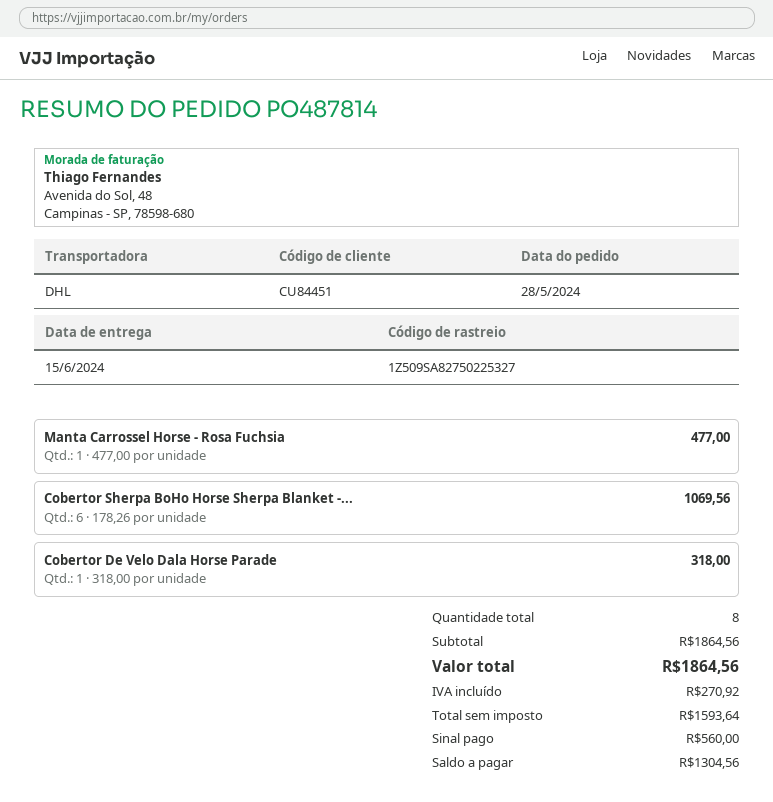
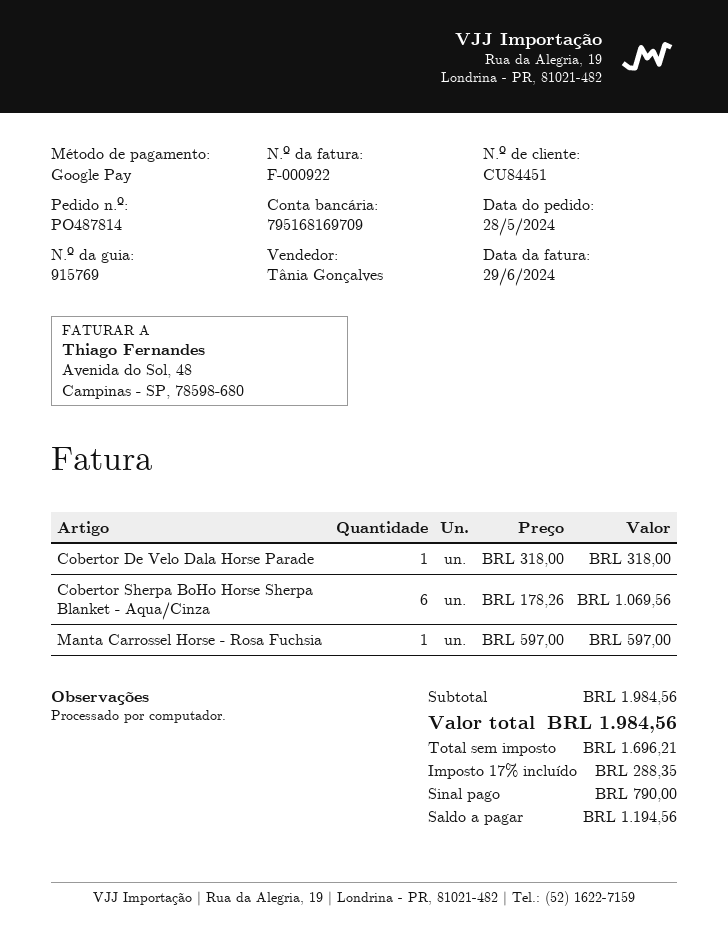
Manta Carrossel Horse - Rosa Fuchsia: 1 x 477.00 = 477.00 -> 1 x 597.00 = 597.00
subtotal: 1864.56 -> 1984.56
net: 1593.64 -> 1696.21
tax: 270.92 -> 288.35
total: 1864.56 -> 1984.56
deposit: 560.00 -> 790.00
balance: 1304.56 -> 1194.56

